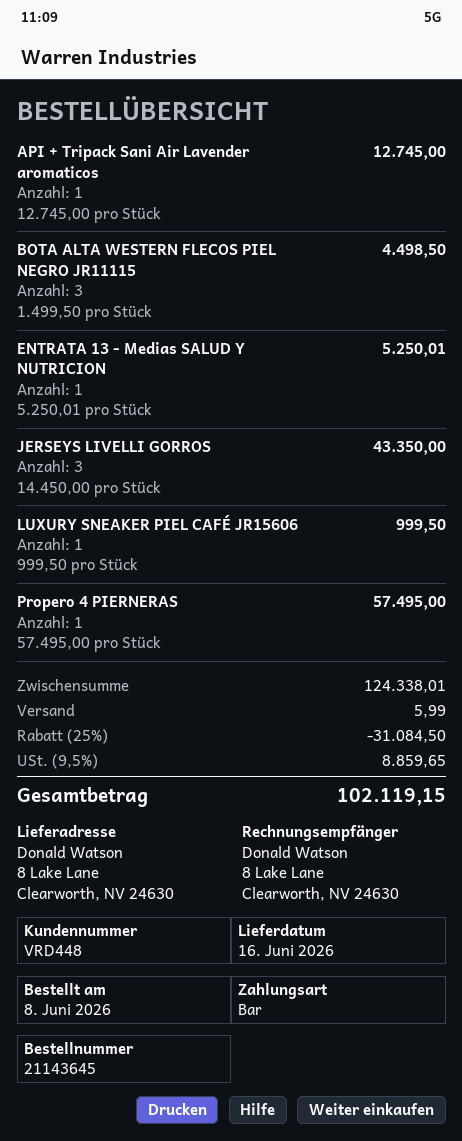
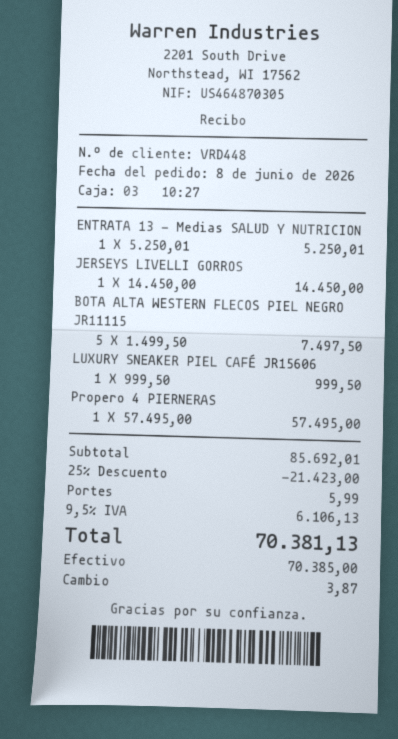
API + Tripack Sani Air Lavender aromaticos: 1 x 12745.00 = 12745.00 -> none
BOTA ALTA WESTERN FLECOS PIEL NEGRO JR11115: 3 x 1499.50 = 4498.50 -> 5 x 1499.50 = 7497.50
JERSEYS LIVELLI GORROS: 3 x 14450.00 = 43350.00 -> 1 x 14450.00 = 14450.00
subtotal: 124338.01 -> 85692.01
discount: 25% = 31084.50 -> 25% = 21423.00
tax: 9.5% = 8859.65 -> 9.5% = 6106.13
total: 102119.15 -> 70381.13

